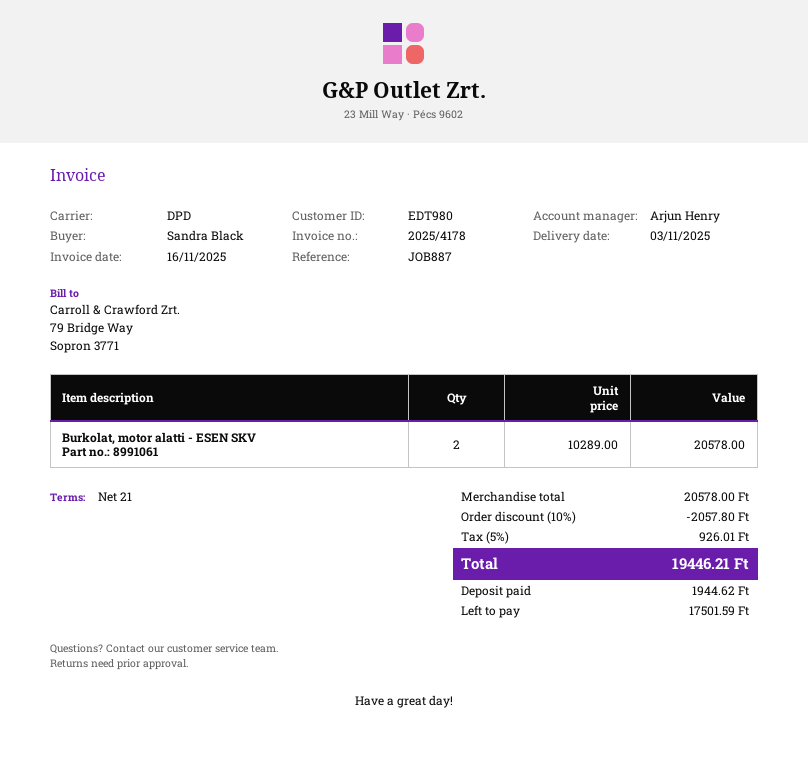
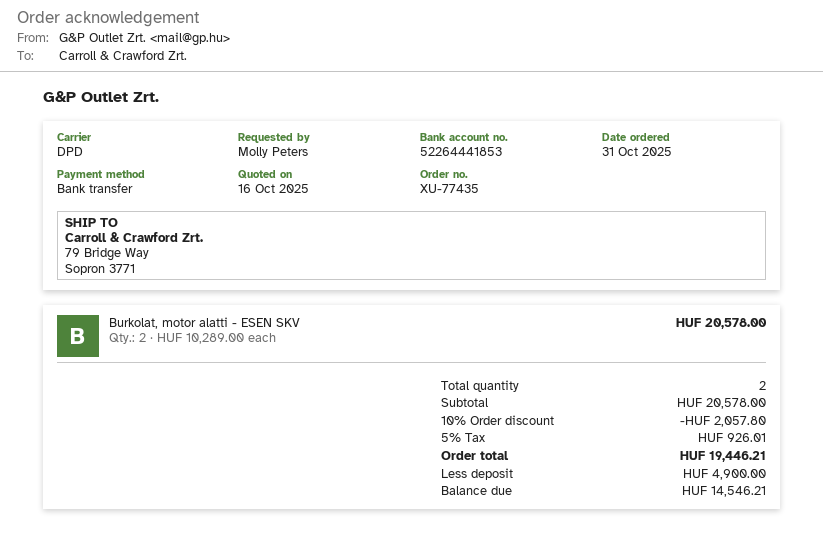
ordered by: Sandra Black -> Molly Peters
deposit: 1944.62 -> 4900.00
balance: 17501.59 -> 14546.21

